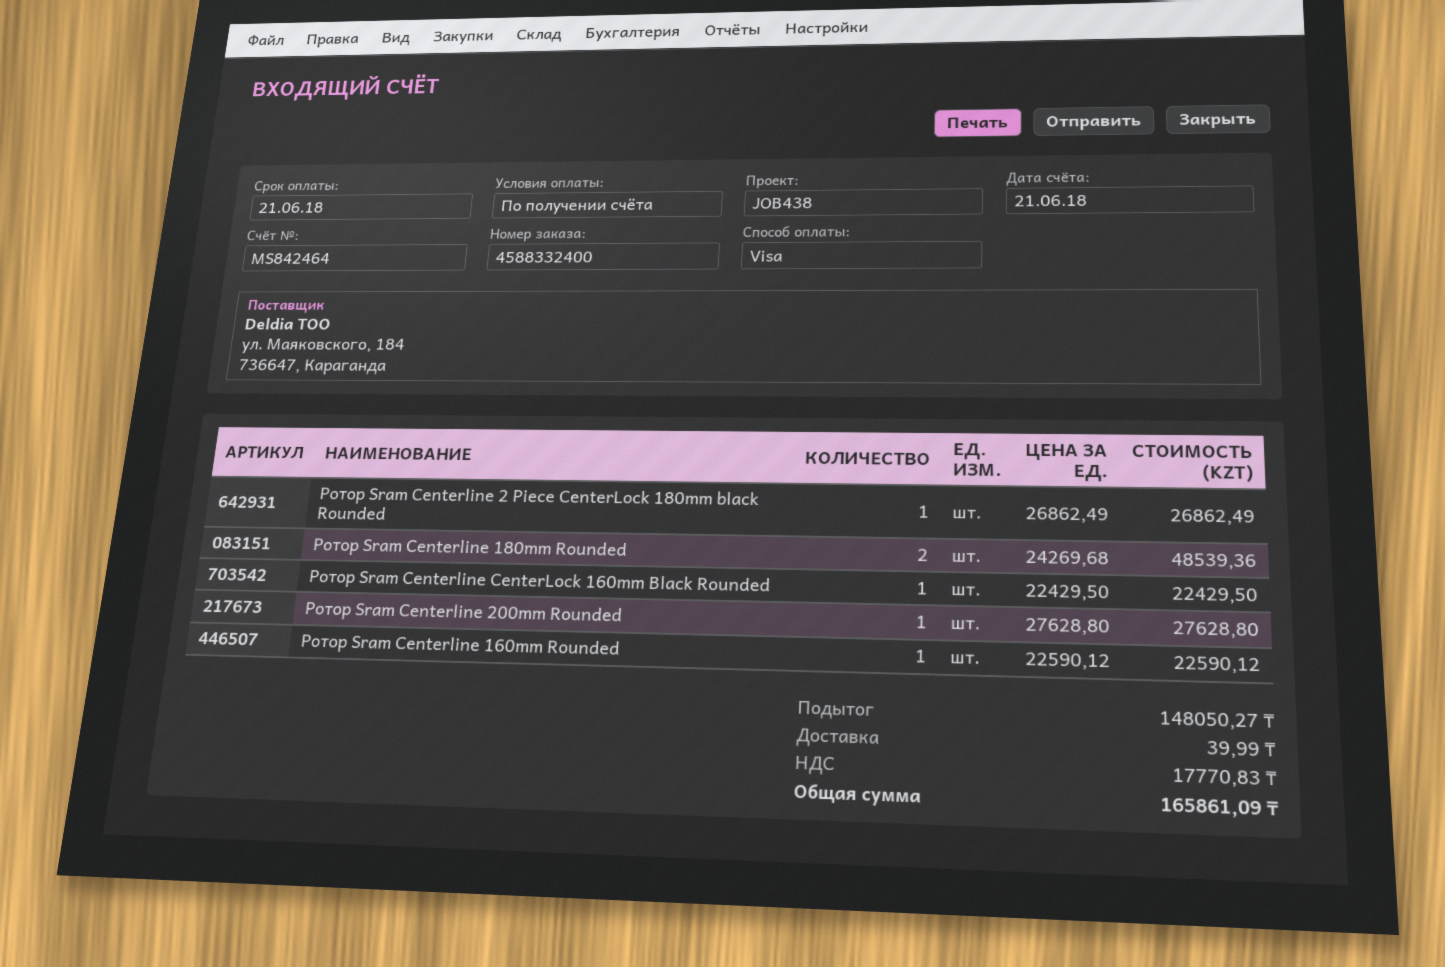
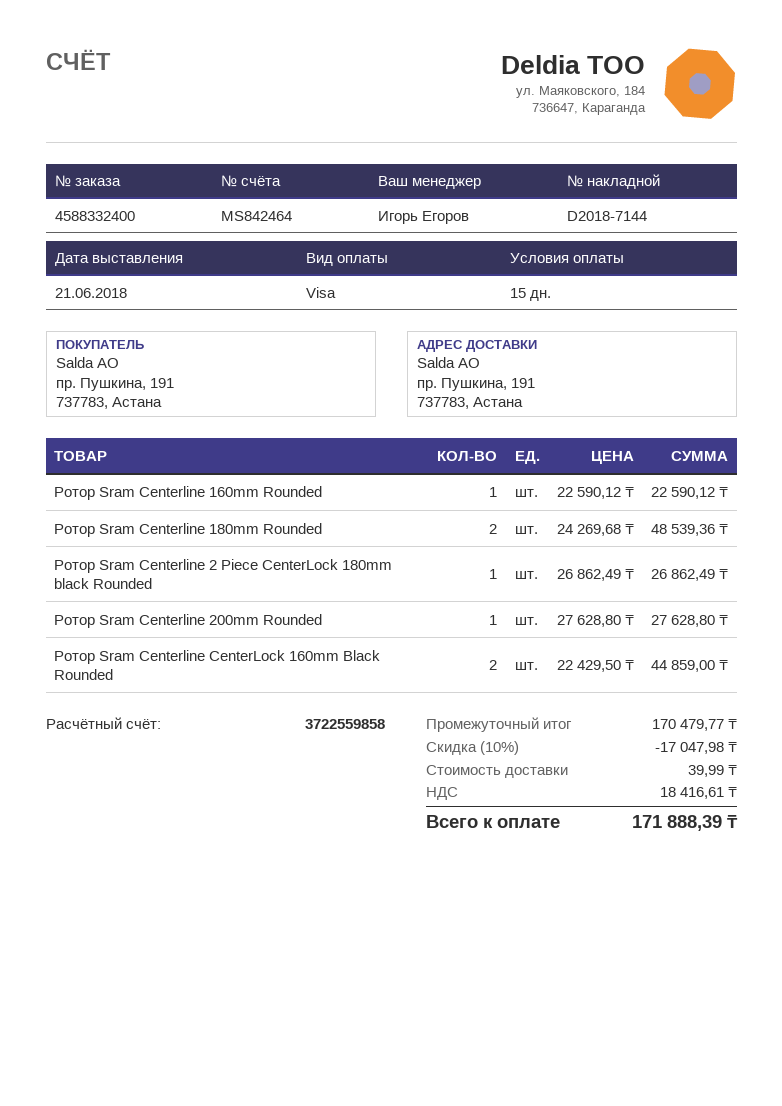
payment terms: on receipt -> 15 days
Ротор Sram Centerline CenterLock 160mm Black Rounded: 1 x 22429.50 = 22429.50 -> 2 x 22429.50 = 44859.00
subtotal: 148050.27 -> 170479.77
discount: none -> 10% = 17047.98
tax: 17770.83 -> 18416.61
total: 165861.09 -> 171888.39

